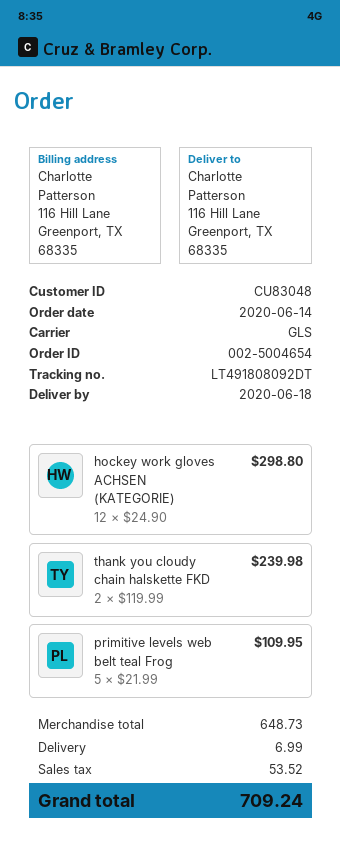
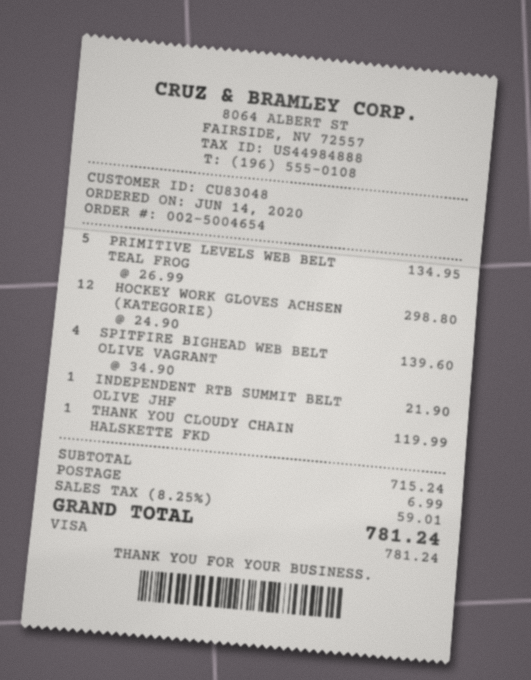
thank you cloudy chain halskette FKD: 2 x 119.99 = 239.98 -> 1 x 119.99 = 119.99
primitive levels web belt teal Frog: 5 x 21.99 = 109.95 -> 5 x 26.99 = 134.95
SPITFIRE BIGHEAD WEB BELT OLIVE VAGRANT: none -> 4 x 34.90 = 139.60
INDEPENDENT RTB SUMMIT BELT OLIVE JHF: none -> 1 x 21.90 = 21.90
subtotal: 648.73 -> 715.24
tax: 53.52 -> 59.01
total: 709.24 -> 781.24

